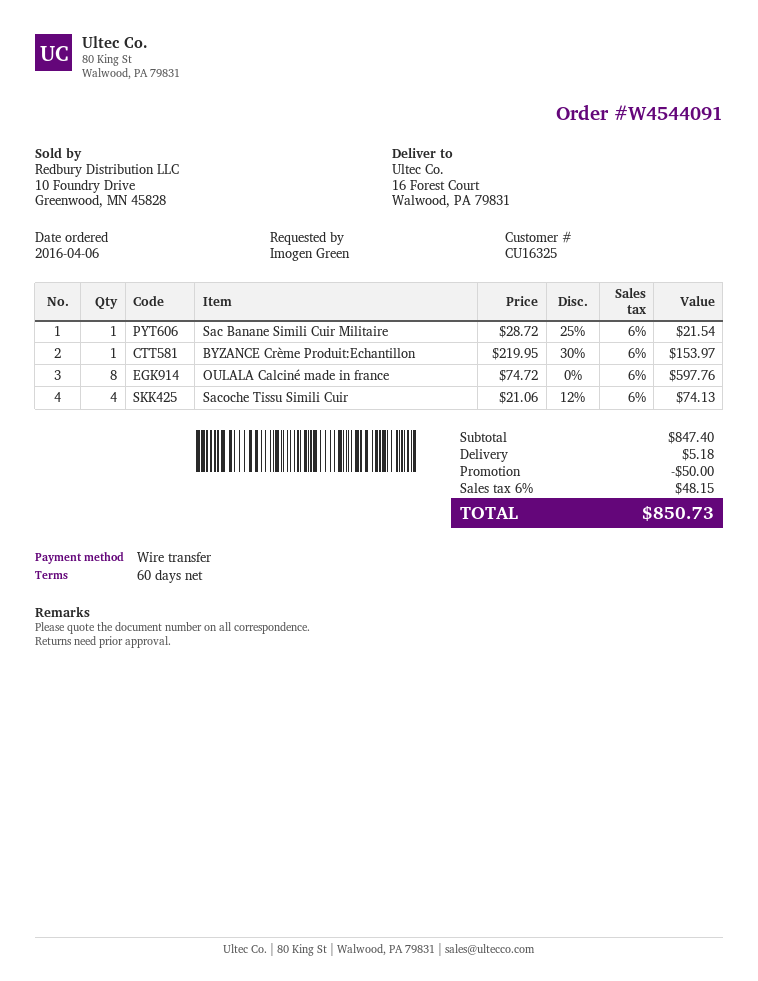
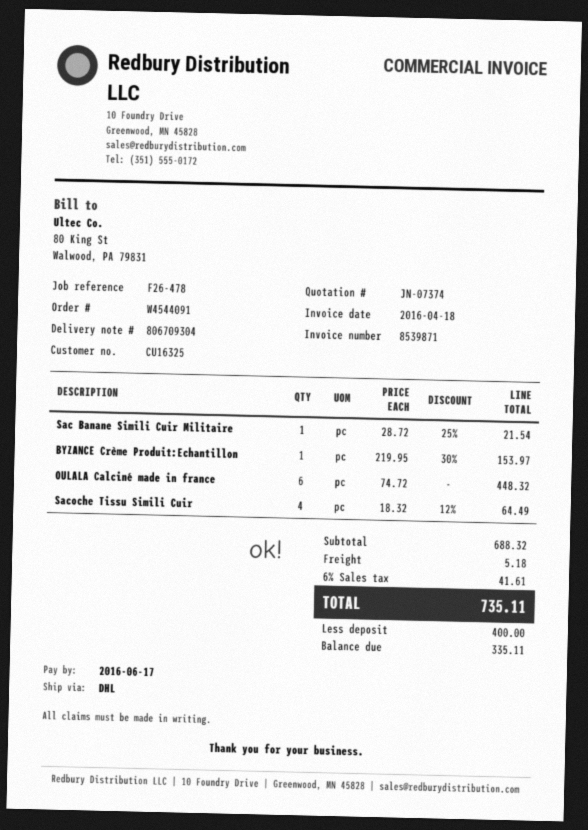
OULALA Calciné made in france: 8 x 74.72 = 597.76 -> 6 x 74.72 = 448.32
Sacoche Tissu Simili Cuir: 4 x 21.06 - 12% = 74.13 -> 4 x 18.32 - 12% = 64.49
subtotal: 847.40 -> 688.32
discount: 50.00 -> none
tax: 6% = 48.15 -> 6% = 41.61
total: 850.73 -> 735.11

